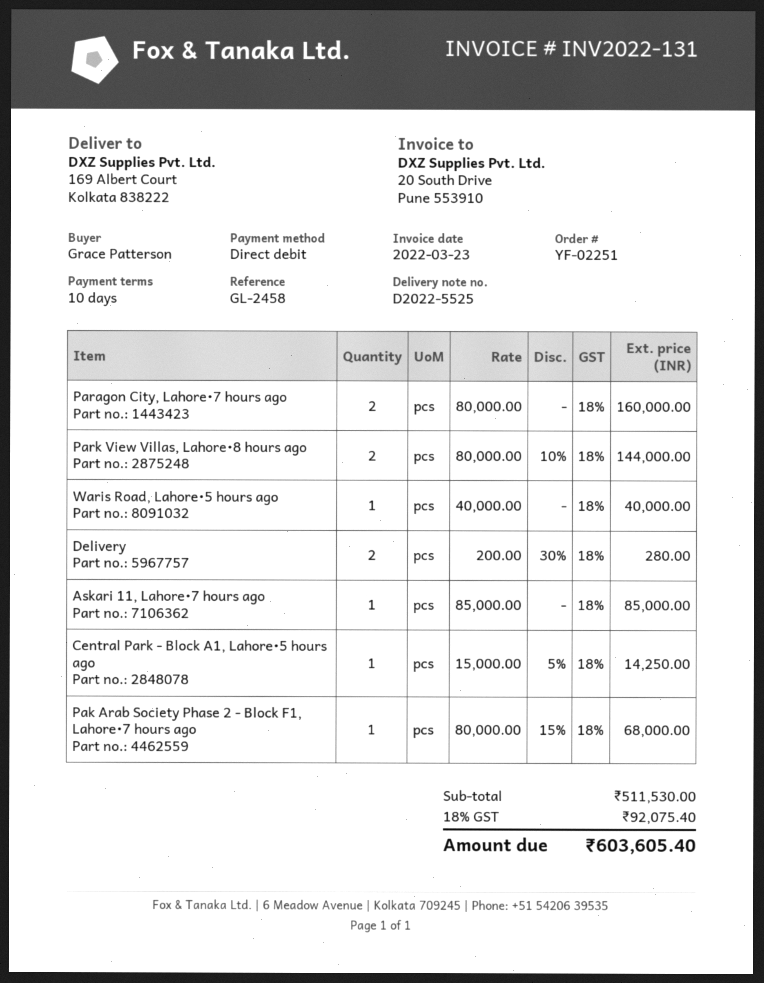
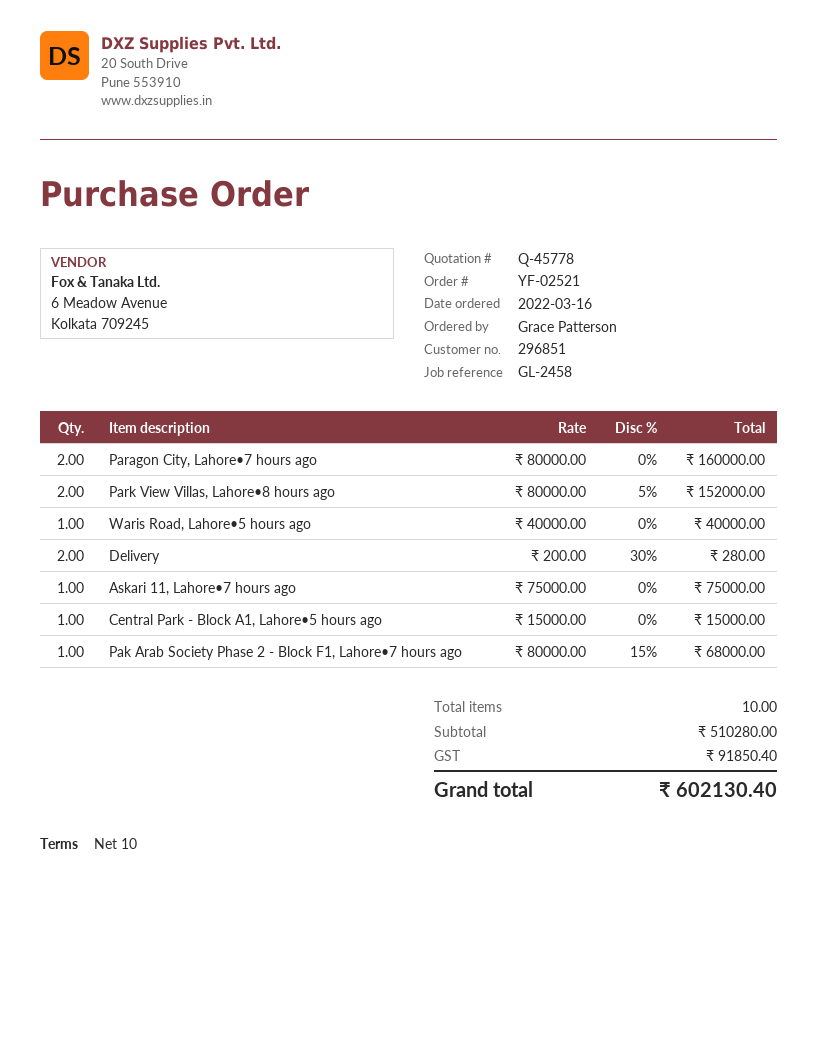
order number: YF-02251 -> YF-02521
Park View Villas, Lahore•8 hours ago: 2 x 80000.00 - 10% = 144000.00 -> 2 x 80000.00 - 5% = 152000.00
Askari 11, Lahore•7 hours ago: 1 x 85000.00 = 85000.00 -> 1 x 75000.00 = 75000.00
Central Park - Block A1, Lahore•5 hours ago: 1 x 15000.00 - 5% = 14250.00 -> 1 x 15000.00 = 15000.00
subtotal: 511530.00 -> 510280.00
tax: 92075.40 -> 91850.40
total: 603605.40 -> 602130.40

